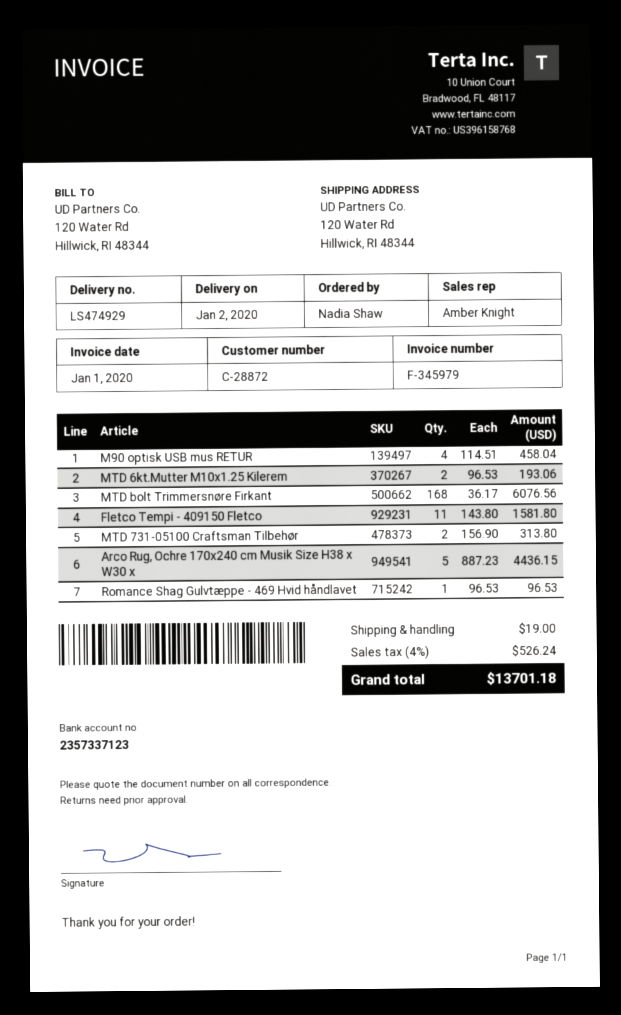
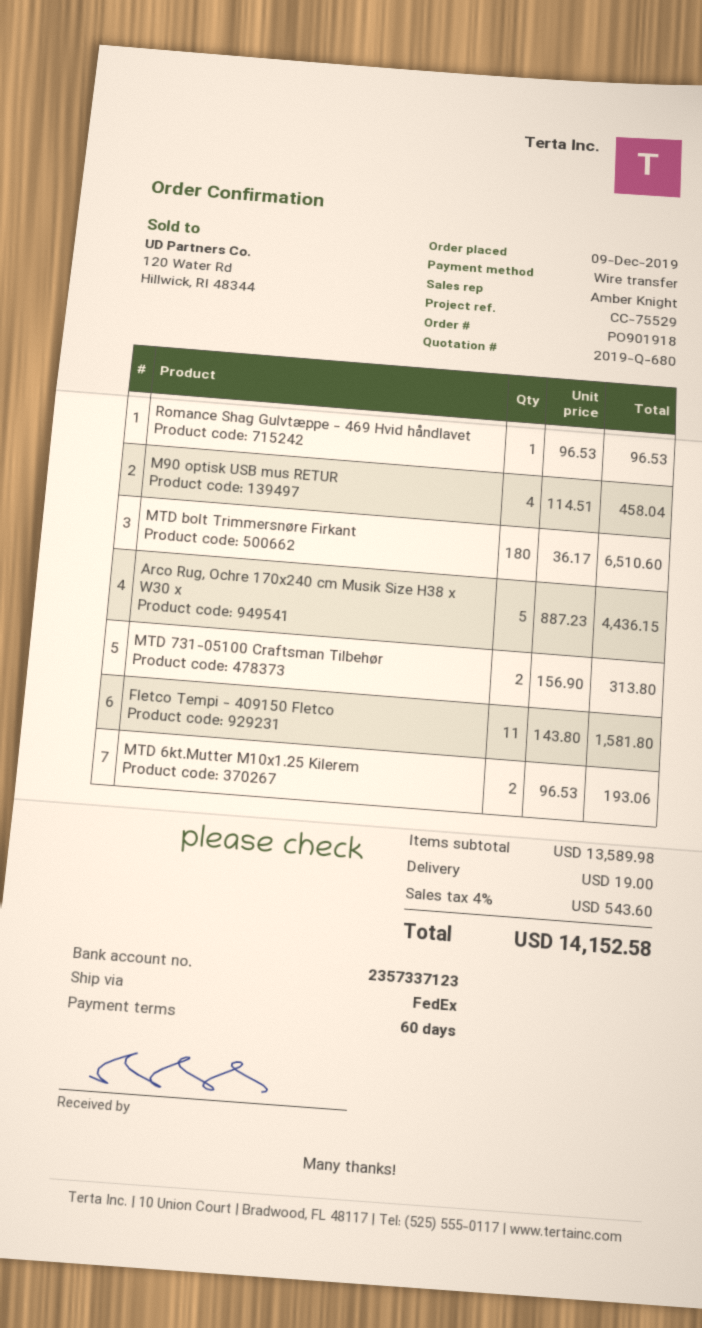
MTD bolt Trimmersnøre Firkant: 168 x 36.17 = 6076.56 -> 180 x 36.17 = 6510.60
tax: 4% = 526.24 -> 4% = 543.60
total: 13701.18 -> 14152.58

